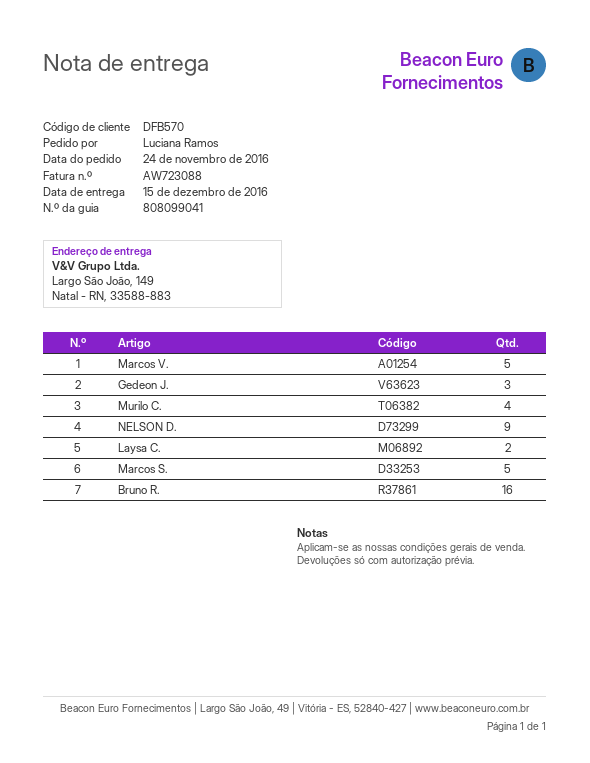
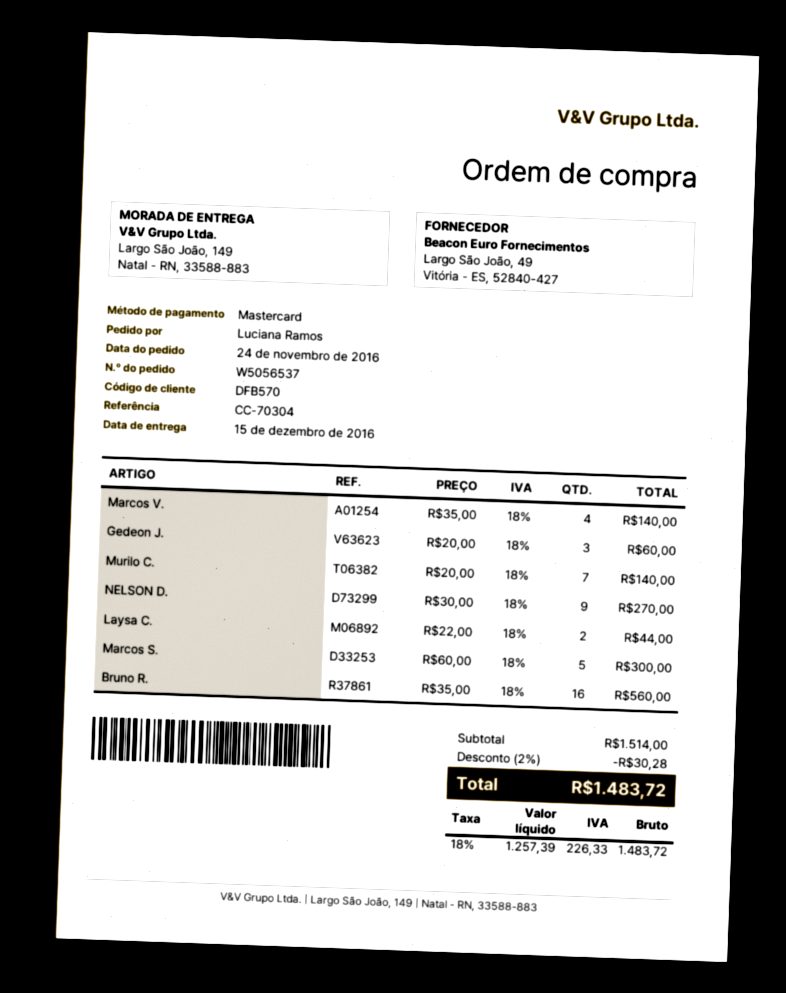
Marcos V.: 5 -> 4
Murilo C.: 4 -> 7

